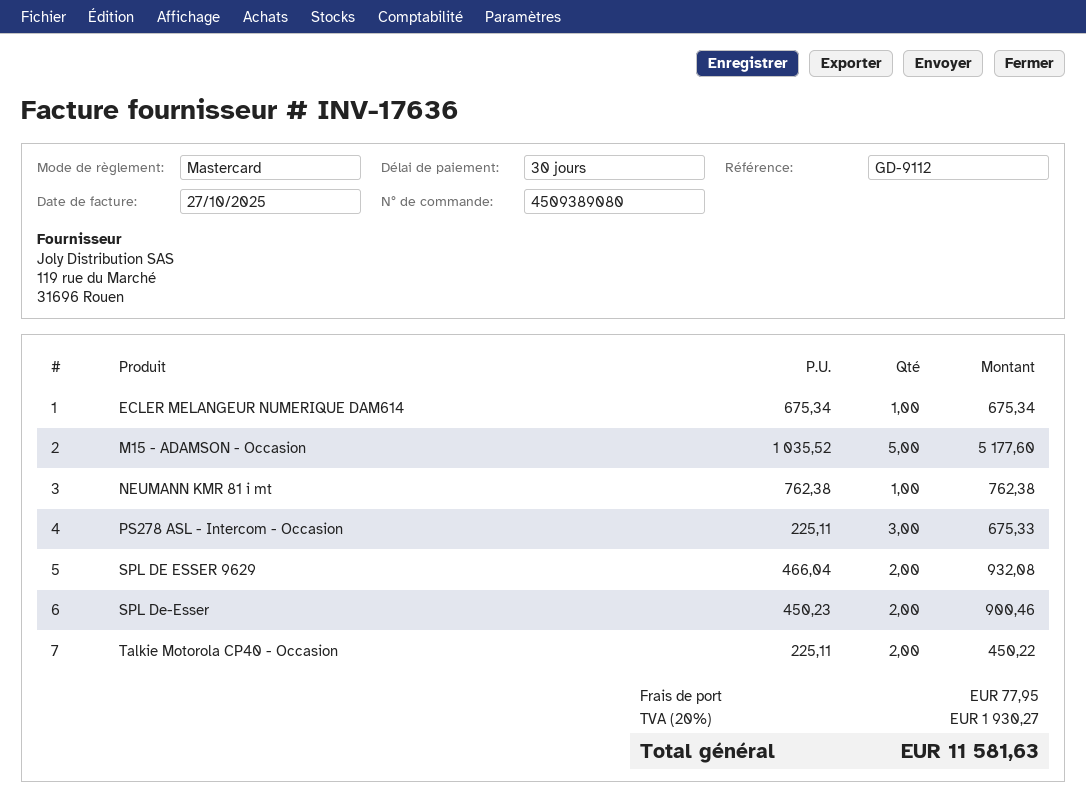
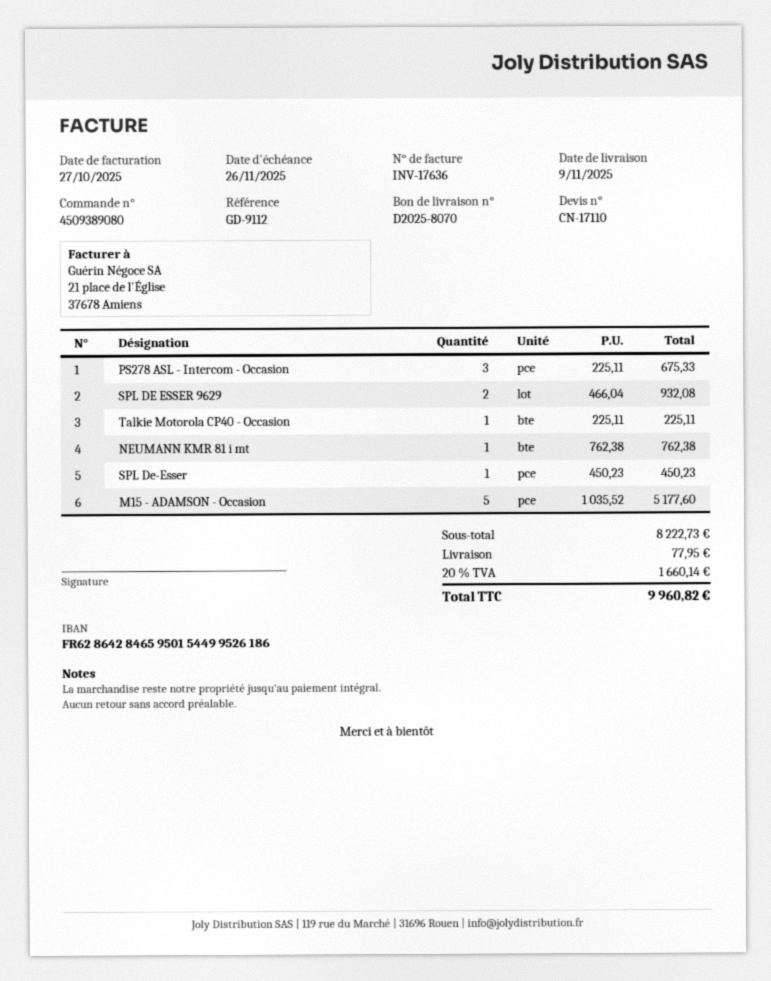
ECLER MELANGEUR NUMERIQUE DAM614: 1 x 675.34 = 675.34 -> none
SPL De-Esser: 2 x 450.23 = 900.46 -> 1 x 450.23 = 450.23
Talkie Motorola CP40 - Occasion: 2 x 225.11 = 450.22 -> 1 x 225.11 = 225.11
tax: 20% = 1930.27 -> 20% = 1660.14
total: 11581.63 -> 9960.82

